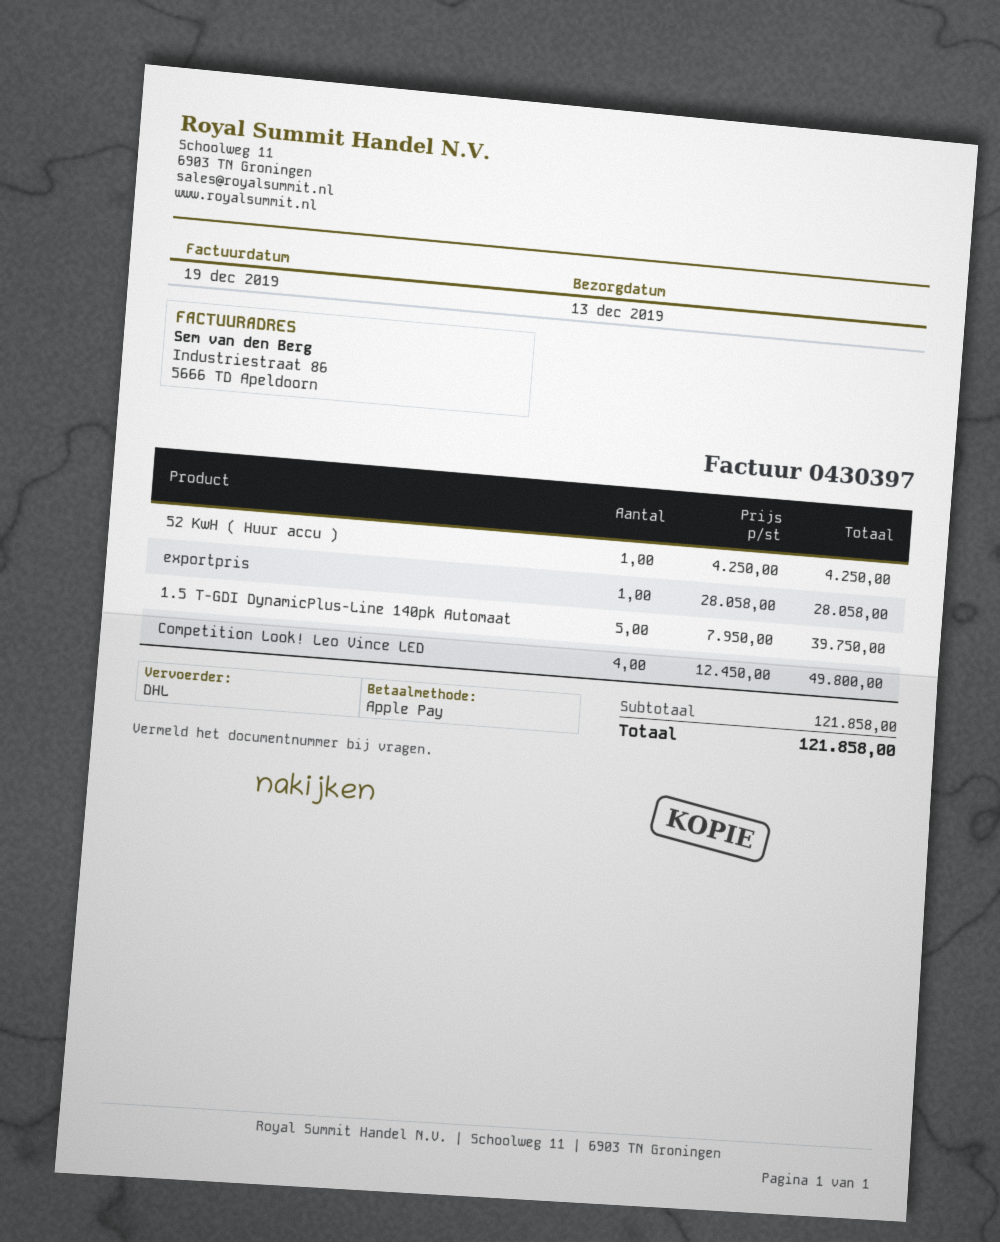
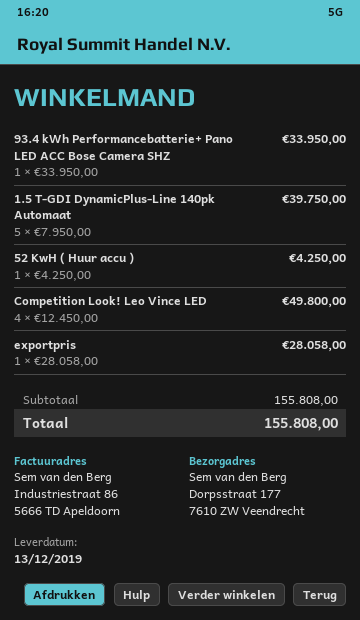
93.4 kWh Performancebatterie+ Pano LED ACC Bose Camera SHZ: none -> 1 x 33950.00 = 33950.00
subtotal: 121858.00 -> 155808.00
total: 121858.00 -> 155808.00

